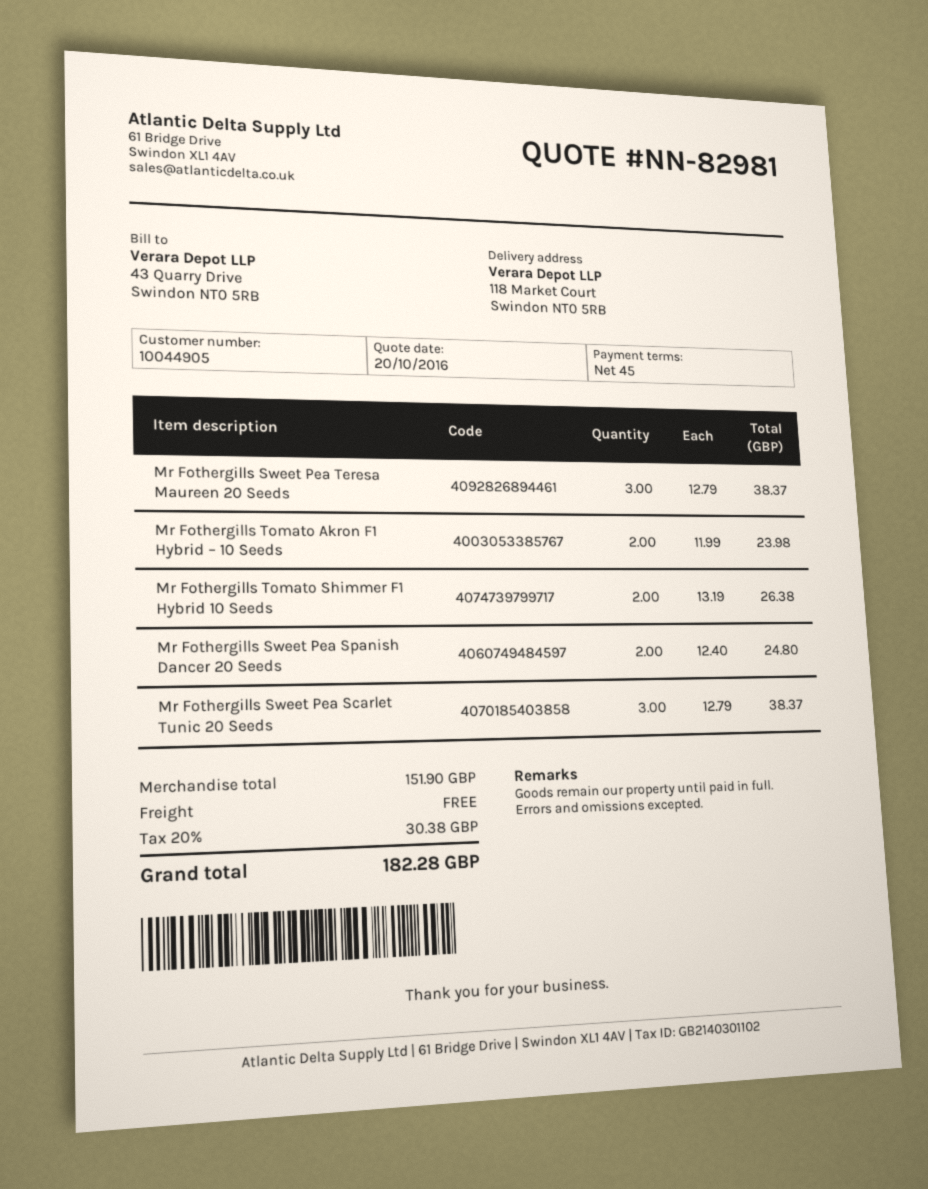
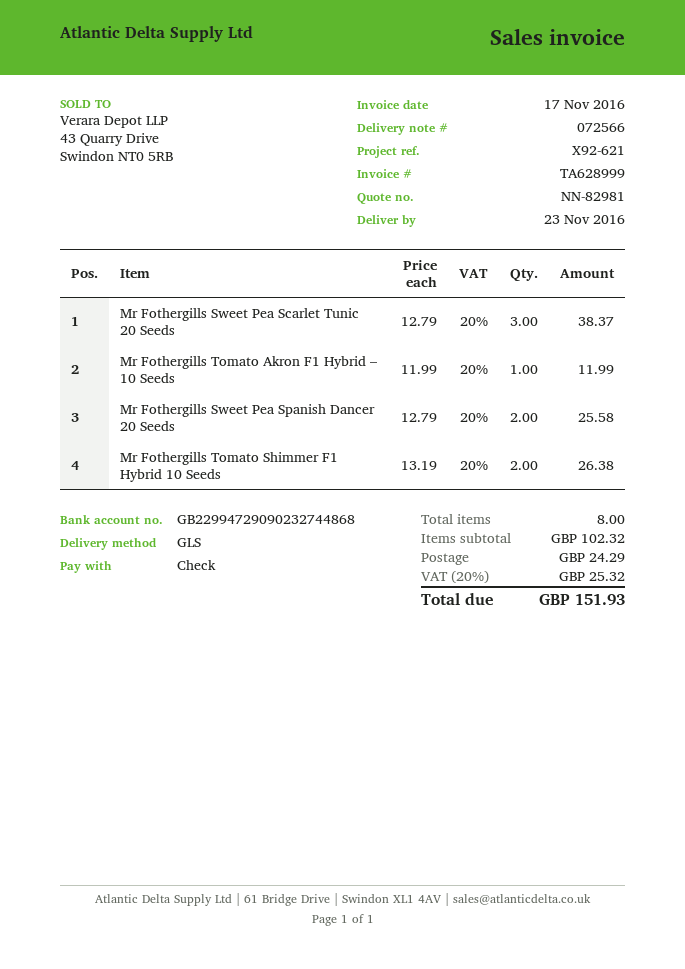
Mr Fothergills Sweet Pea Teresa Maureen 20 Seeds: 3 x 12.79 = 38.37 -> none
Mr Fothergills Tomato Akron F1 Hybrid – 10 Seeds: 2 x 11.99 = 23.98 -> 1 x 11.99 = 11.99
Mr Fothergills Sweet Pea Spanish Dancer 20 Seeds: 2 x 12.40 = 24.80 -> 2 x 12.79 = 25.58
subtotal: 151.90 -> 102.32
shipping: 0.00 -> 24.29
tax: 20% = 30.38 -> 20% = 25.32
total: 182.28 -> 151.93

